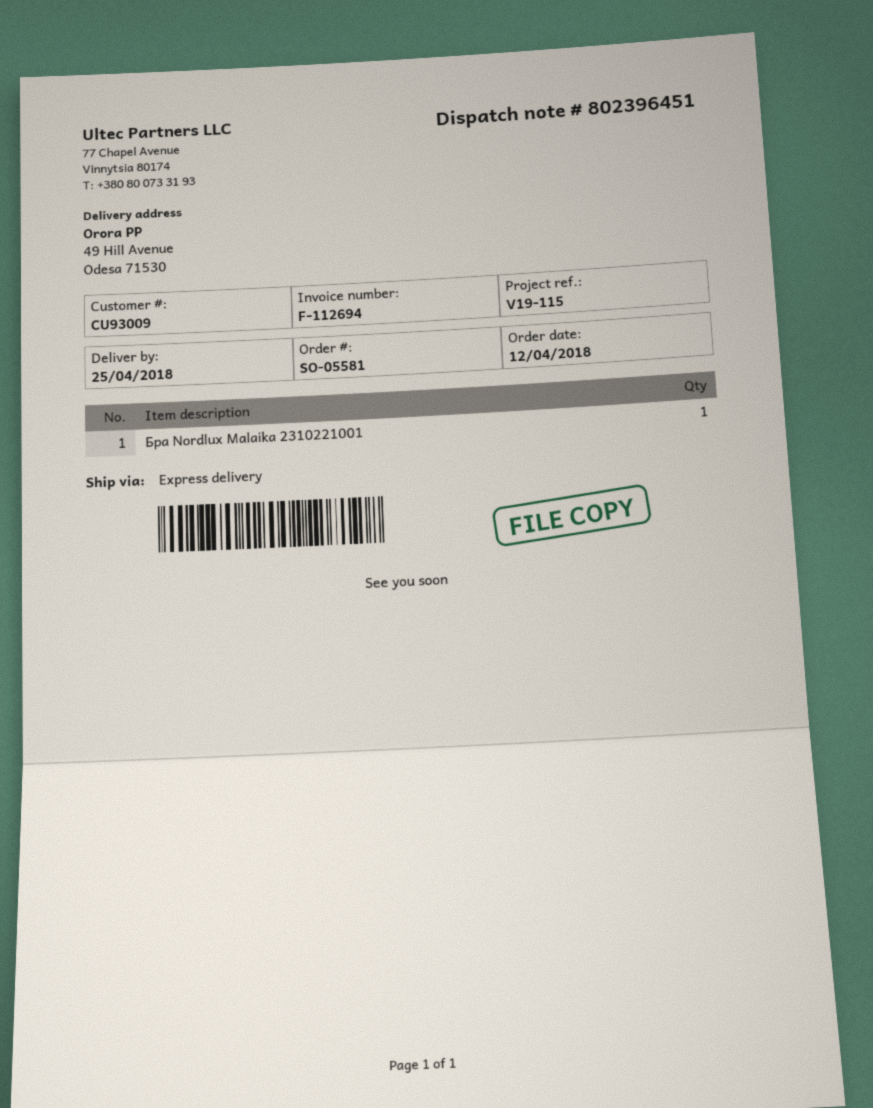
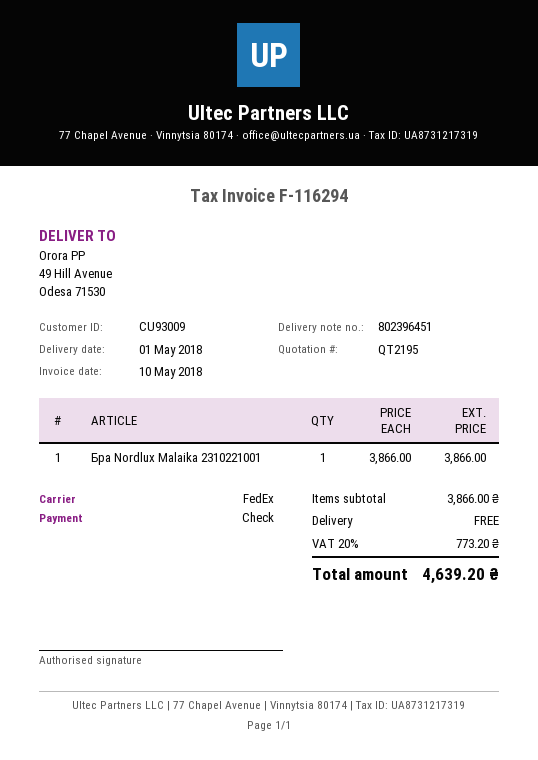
delivery date: 2018-04-25 -> 2018-05-01
invoice number: F-112694 -> F-116294
shipping method: express -> FedEx

